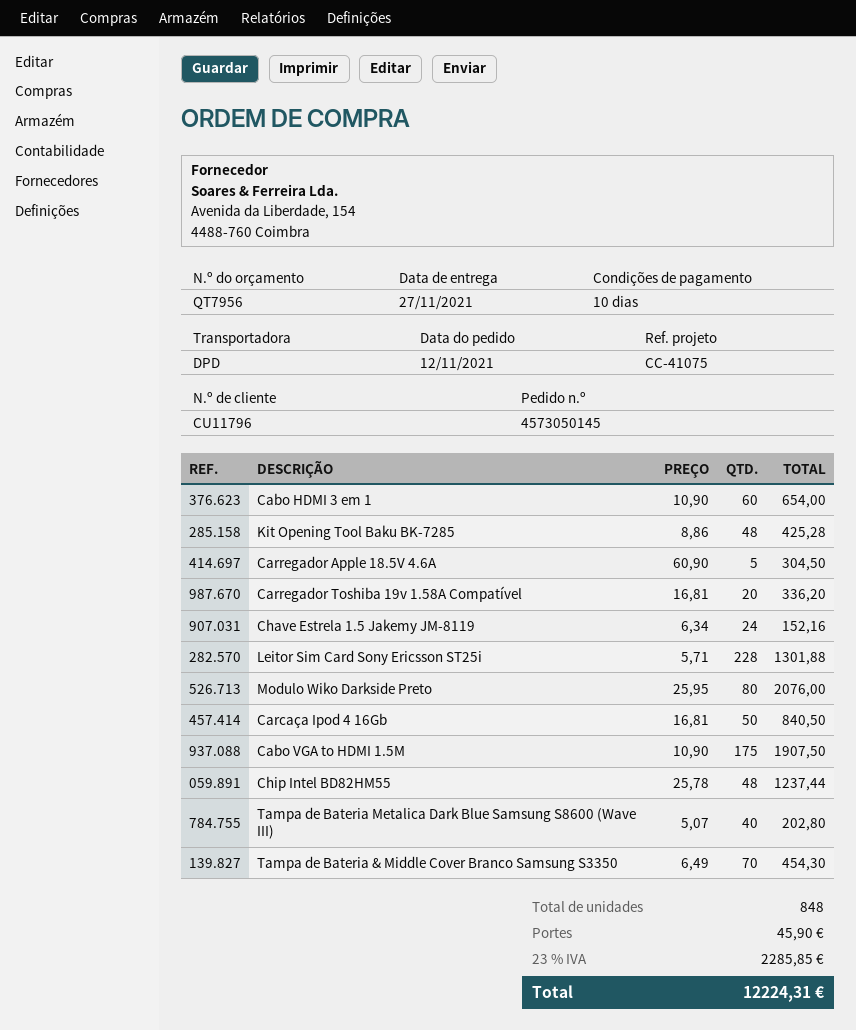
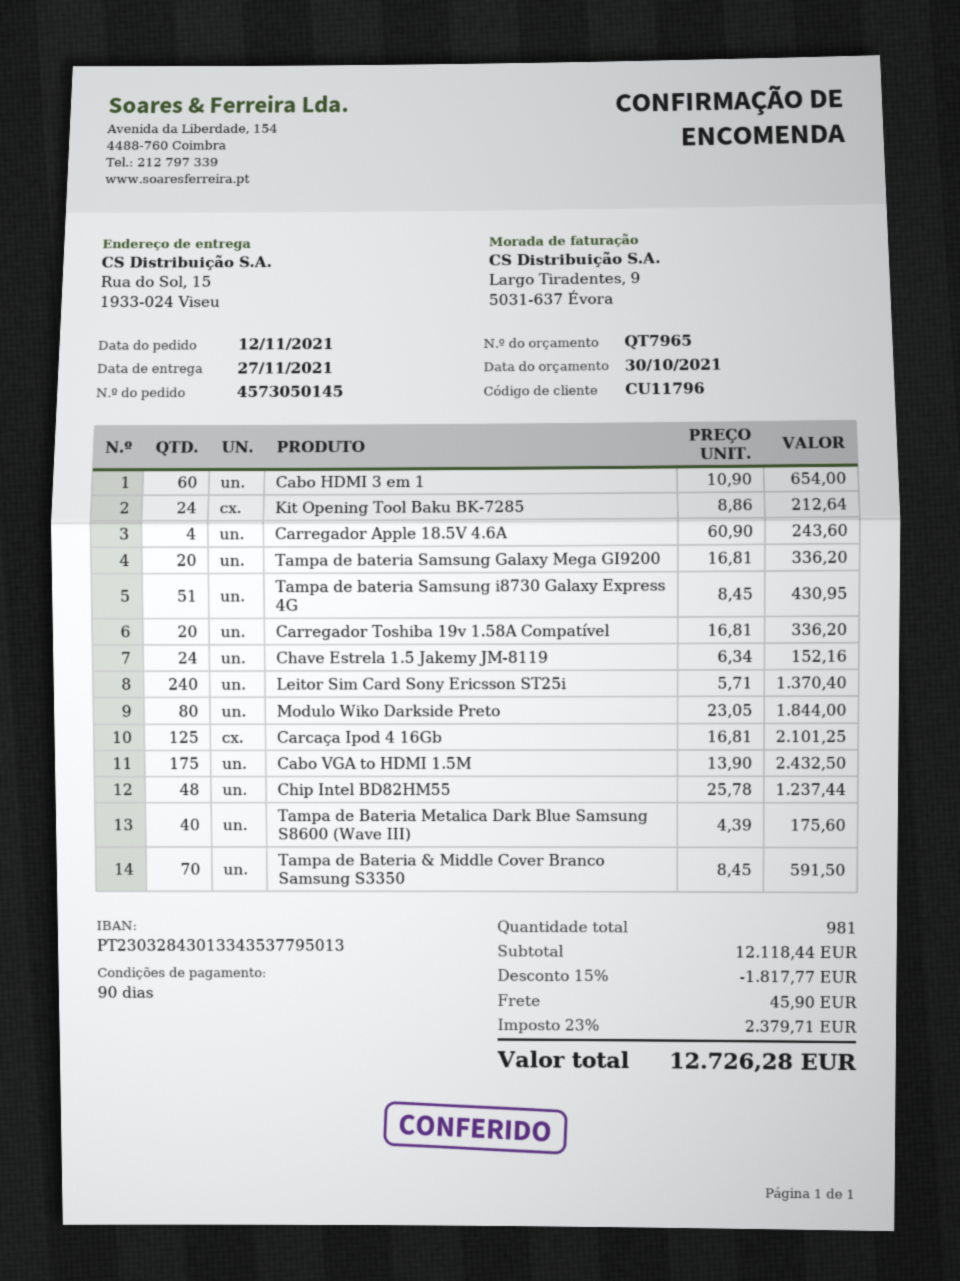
quote number: QT7956 -> QT7965
payment terms: 10 days -> 90 days
Kit Opening Tool Baku BK-7285: 48 x 8.86 = 425.28 -> 24 x 8.86 = 212.64
Carregador Apple 18.5V 4.6A: 5 x 60.90 = 304.50 -> 4 x 60.90 = 243.60
Leitor Sim Card Sony Ericsson ST25i: 228 x 5.71 = 1301.88 -> 240 x 5.71 = 1370.40
Modulo Wiko Darkside Preto: 80 x 25.95 = 2076.00 -> 80 x 23.05 = 1844.00
Carcaça Ipod 4 16Gb: 50 x 16.81 = 840.50 -> 125 x 16.81 = 2101.25
Cabo VGA to HDMI 1.5M: 175 x 10.90 = 1907.50 -> 175 x 13.90 = 2432.50
Tampa de Bateria Metalica Dark Blue Samsung S8600 (Wave III): 40 x 5.07 = 202.80 -> 40 x 4.39 = 175.60
Tampa de Bateria & Middle Cover Branco Samsung S3350: 70 x 6.49 = 454.30 -> 70 x 8.45 = 591.50
Tampa de bateria Samsung Galaxy Mega GI9200: none -> 20 x 16.81 = 336.20
Tampa de bateria Samsung i8730 Galaxy Express 4G: none -> 51 x 8.45 = 430.95
total quantity: 848 -> 981
discount: none -> 15% = 1817.77
tax: 23% = 2285.85 -> 23% = 2379.71
total: 12224.31 -> 12726.28

